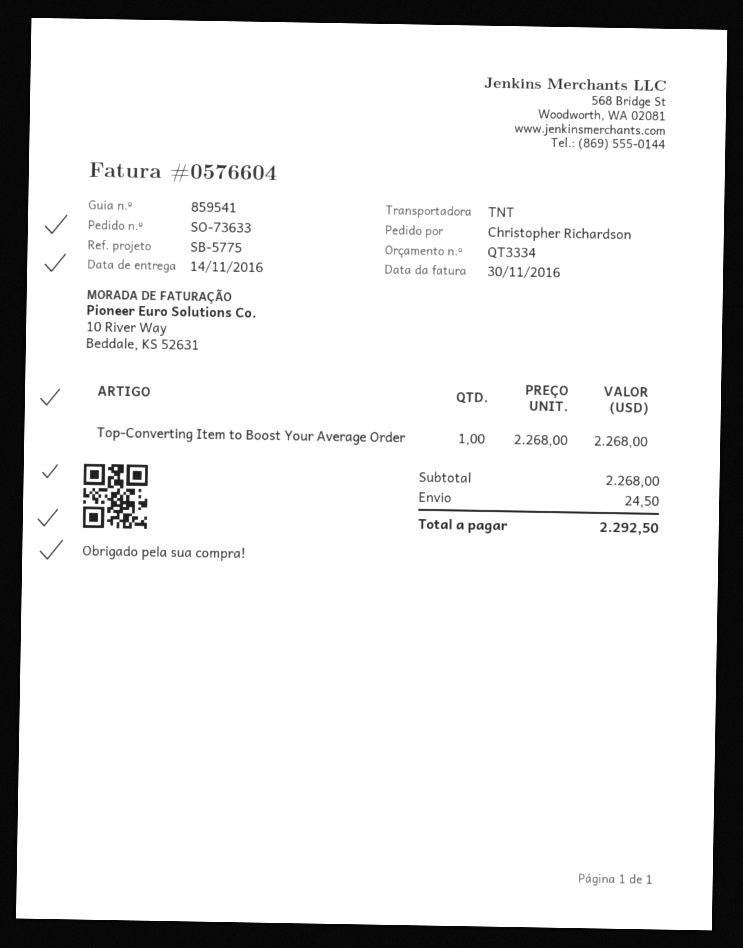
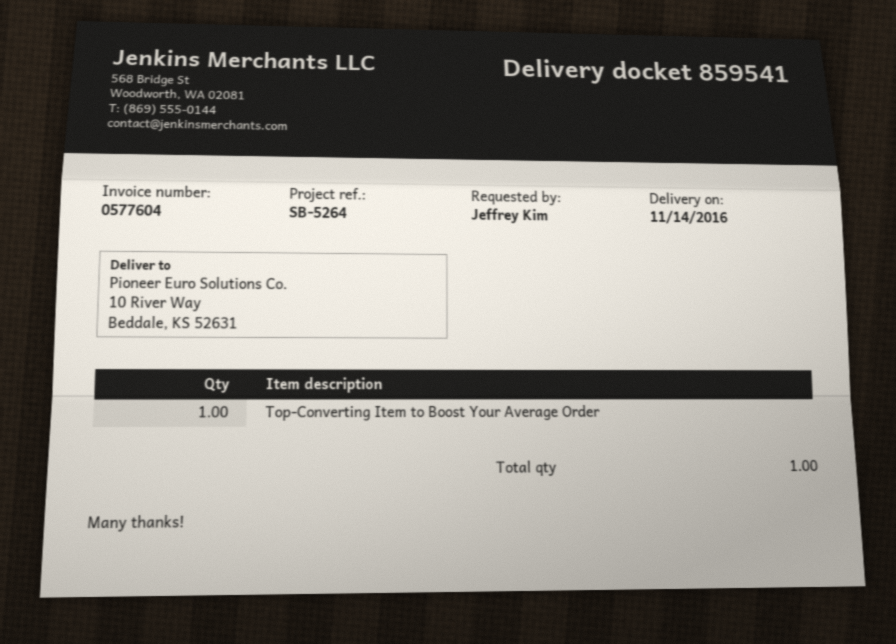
invoice number: 0576604 -> 0577604
reference: SB-5775 -> SB-5264
ordered by: Christopher Richardson -> Jeffrey Kim

